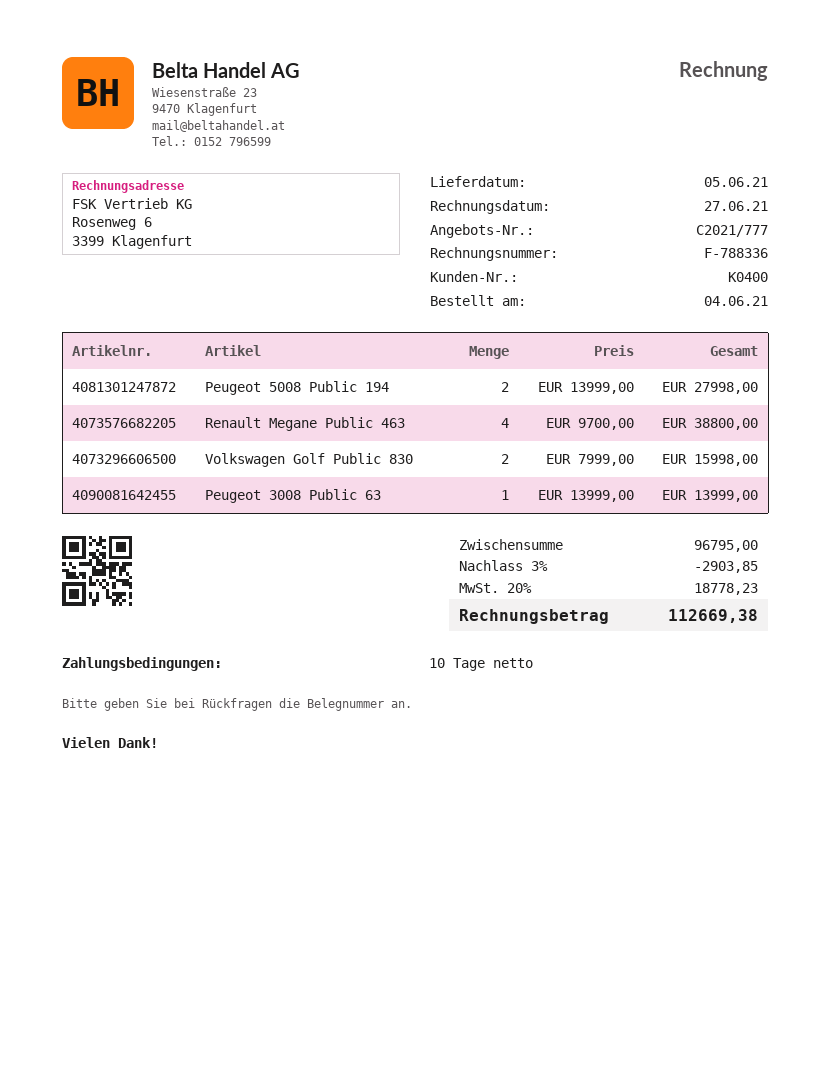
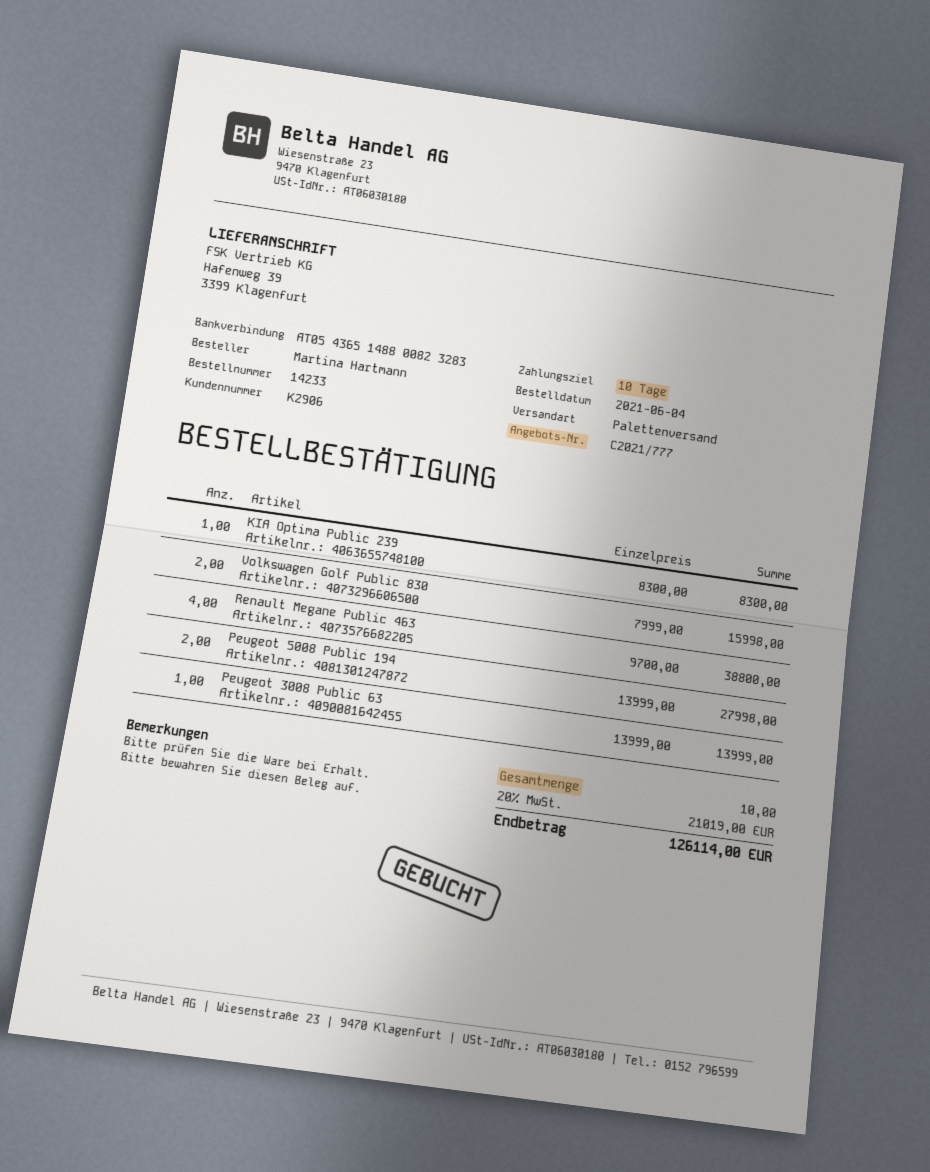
customer number: K0400 -> K2906
KIA Optima Public 239: none -> 1 x 8300.00 = 8300.00
discount: 3% = 2903.85 -> none
tax: 20% = 18778.23 -> 20% = 21019.00
total: 112669.38 -> 126114.00

